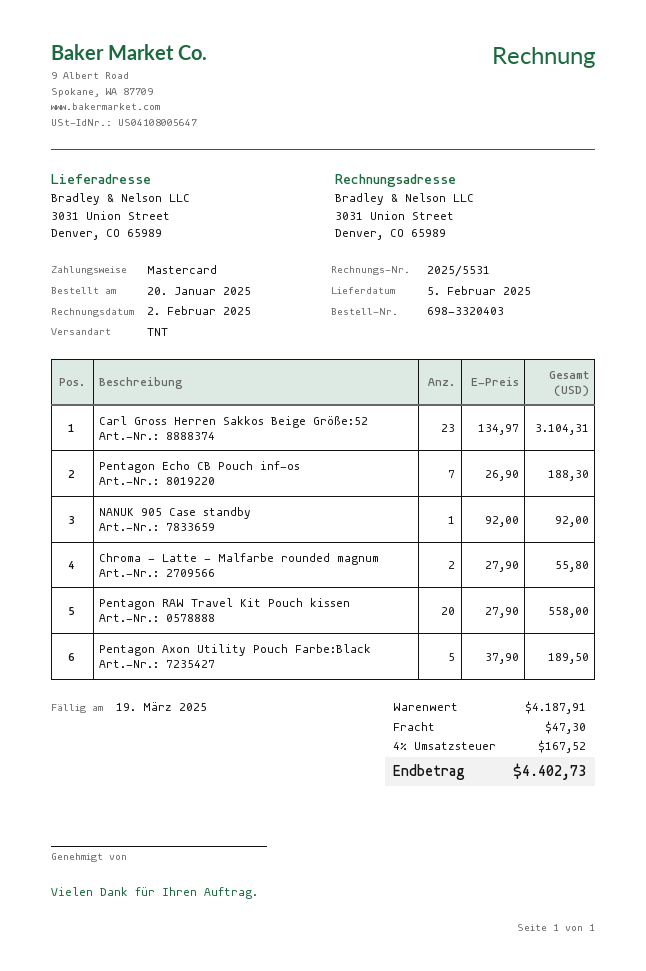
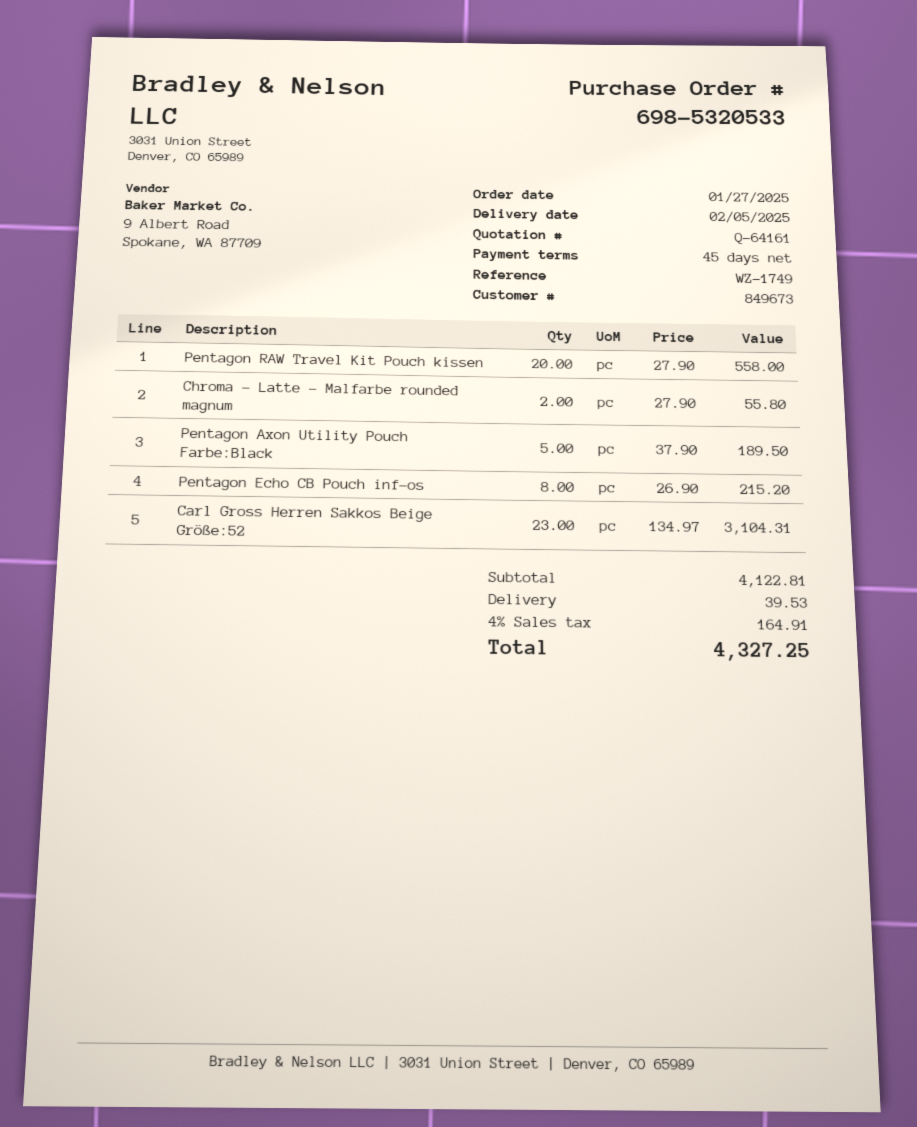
order number: 698-3320403 -> 698-5320533
order date: 2025-01-20 -> 2025-01-27
Pentagon Echo CB Pouch inf-os: 7 x 26.90 = 188.30 -> 8 x 26.90 = 215.20
NANUK 905 Case standby: 1 x 92.00 = 92.00 -> none
subtotal: 4187.91 -> 4122.81
shipping: 47.30 -> 39.53
tax: 4% = 167.52 -> 4% = 164.91
total: 4402.73 -> 4327.25

